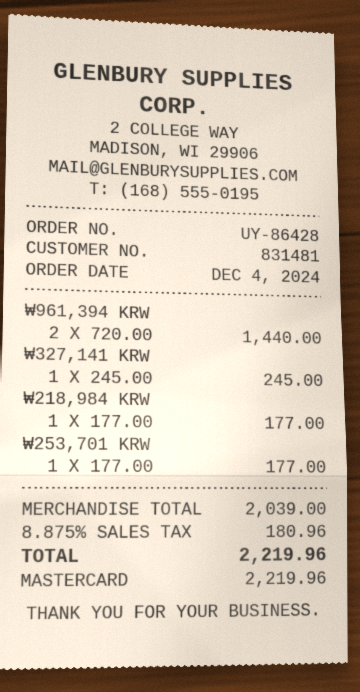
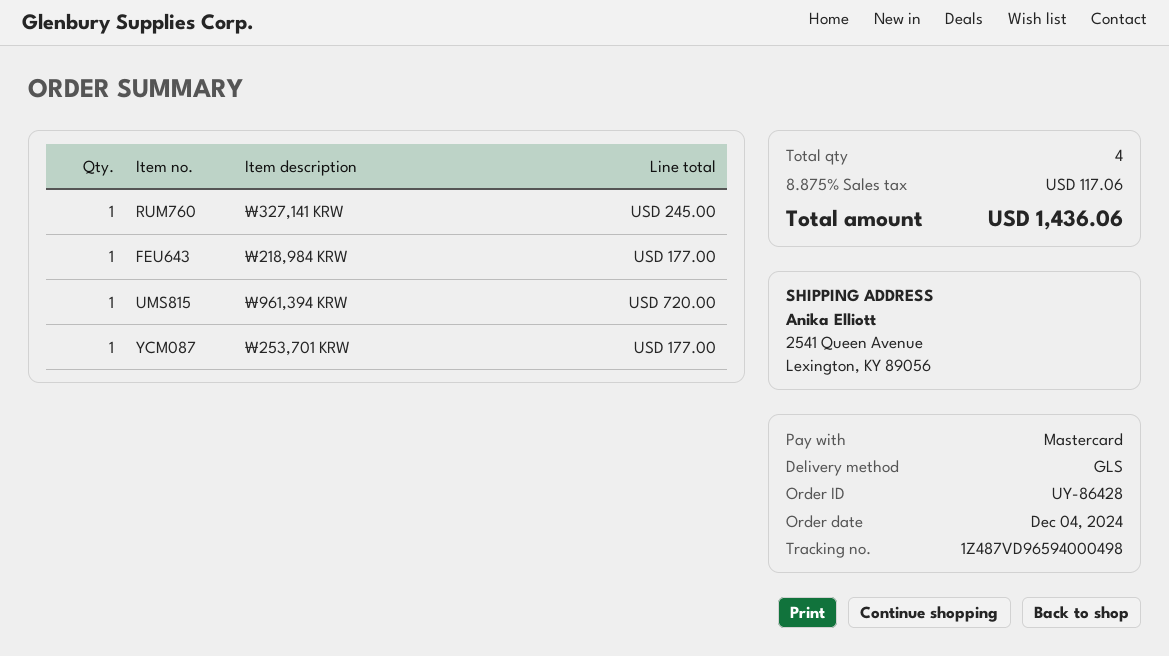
₩961,394 KRW: 2 for 1440.00 -> 1 for 720.00
tax: 8.875% = 180.96 -> 8.875% = 117.06
total: 2219.96 -> 1436.06

